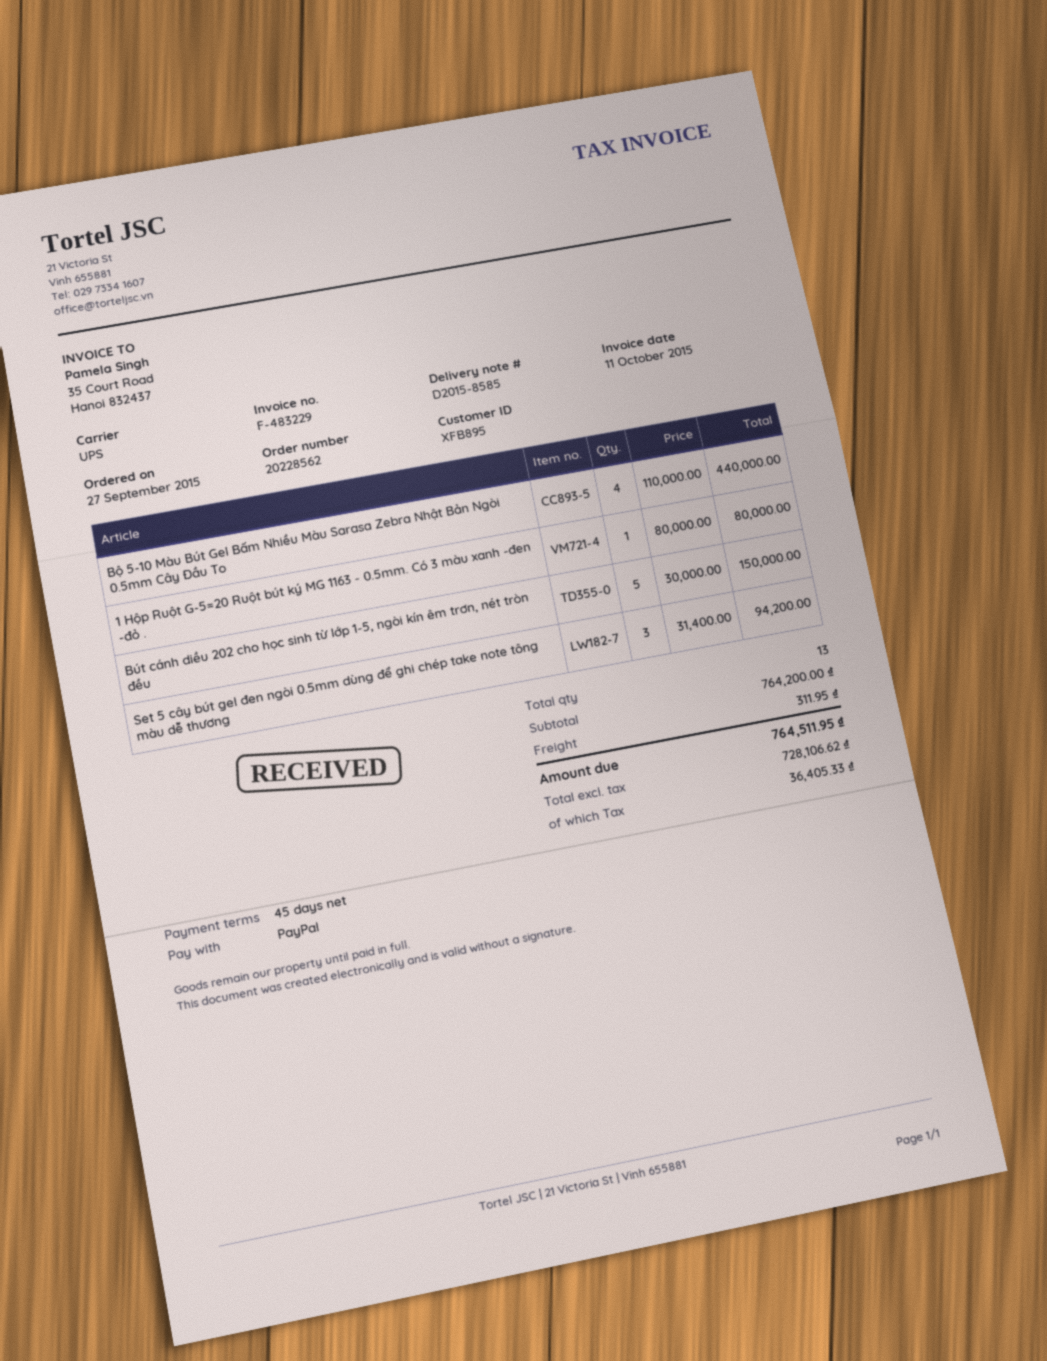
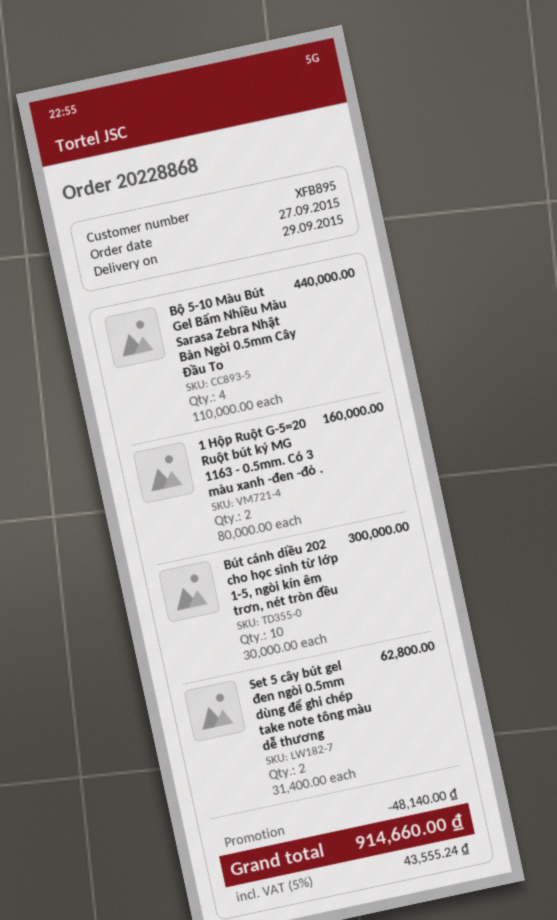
order number: 20228562 -> 20228868
1 Hộp Ruột G-5=20 Ruột bút ký MG 1163 - 0.5mm. Có 3 màu xanh -đen -đỏ .: 1 x 80000.00 = 80000.00 -> 2 x 80000.00 = 160000.00
Bút cánh diều 202 cho học sinh từ lớp 1-5, ngòi kín êm trơn, nét tròn đều: 5 x 30000.00 = 150000.00 -> 10 x 30000.00 = 300000.00
Set 5 cây bút gel đen ngòi 0.5mm dùng để ghi chép take note tông màu dễ thương: 3 x 31400.00 = 94200.00 -> 2 x 31400.00 = 62800.00
discount: none -> 48140.00
shipping: 311.95 -> none
tax: 36405.33 -> 43555.24
total: 764511.95 -> 914660.00

